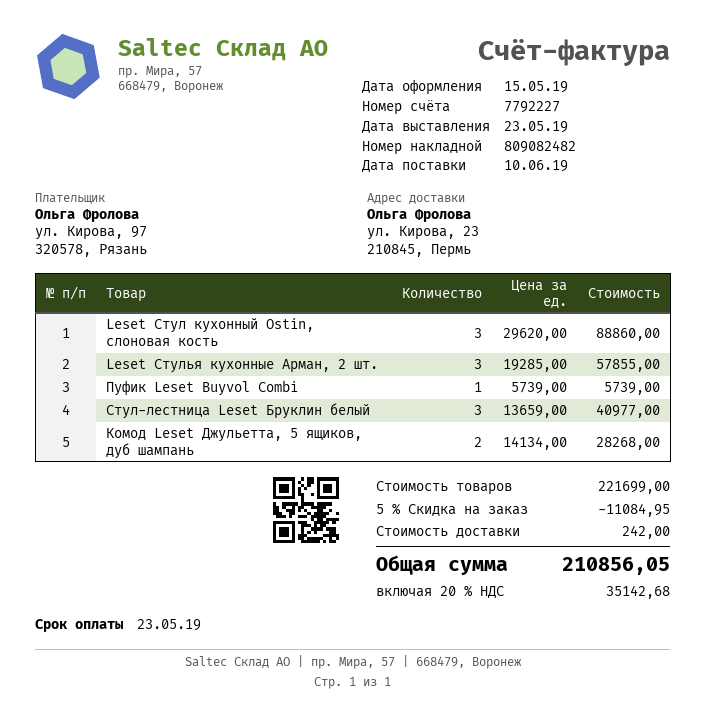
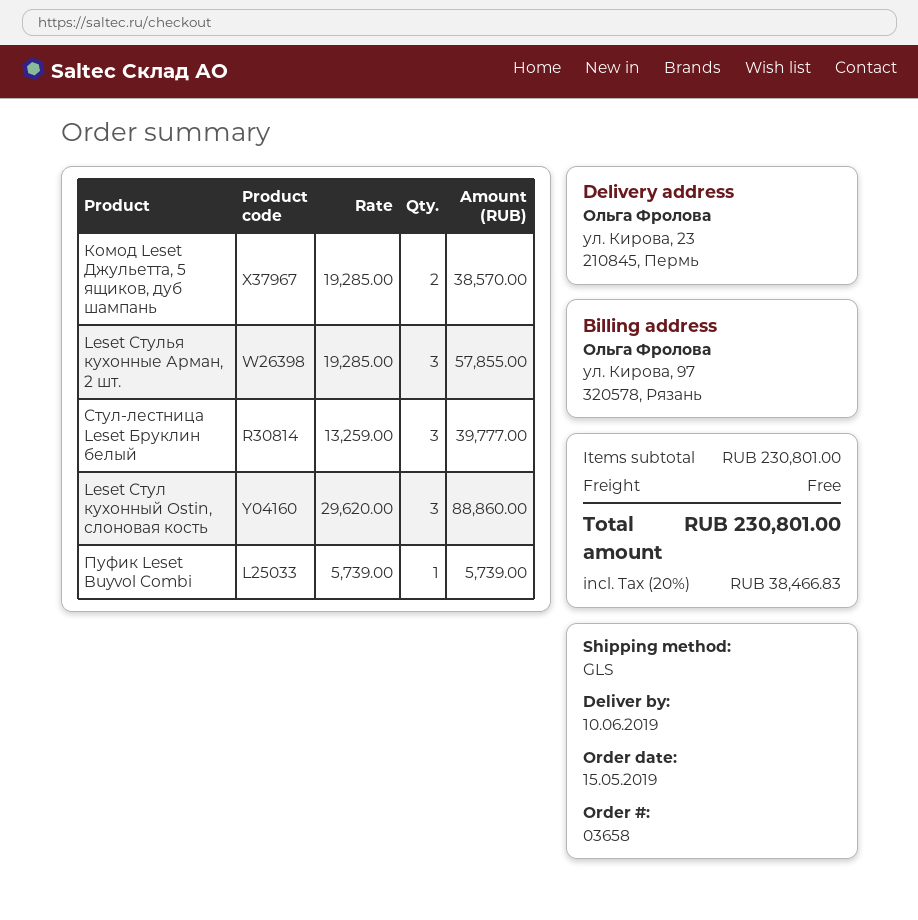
Стул-лестница Leset Бруклин белый: 3 x 13659.00 = 40977.00 -> 3 x 13259.00 = 39777.00
Комод Leset Джульетта, 5 ящиков, дуб шампань: 2 x 14134.00 = 28268.00 -> 2 x 19285.00 = 38570.00
subtotal: 221699.00 -> 230801.00
discount: 5% = 11084.95 -> none
shipping: 242.00 -> 0.00
tax: 20% = 35142.68 -> 20% = 38466.83
total: 210856.05 -> 230801.00

